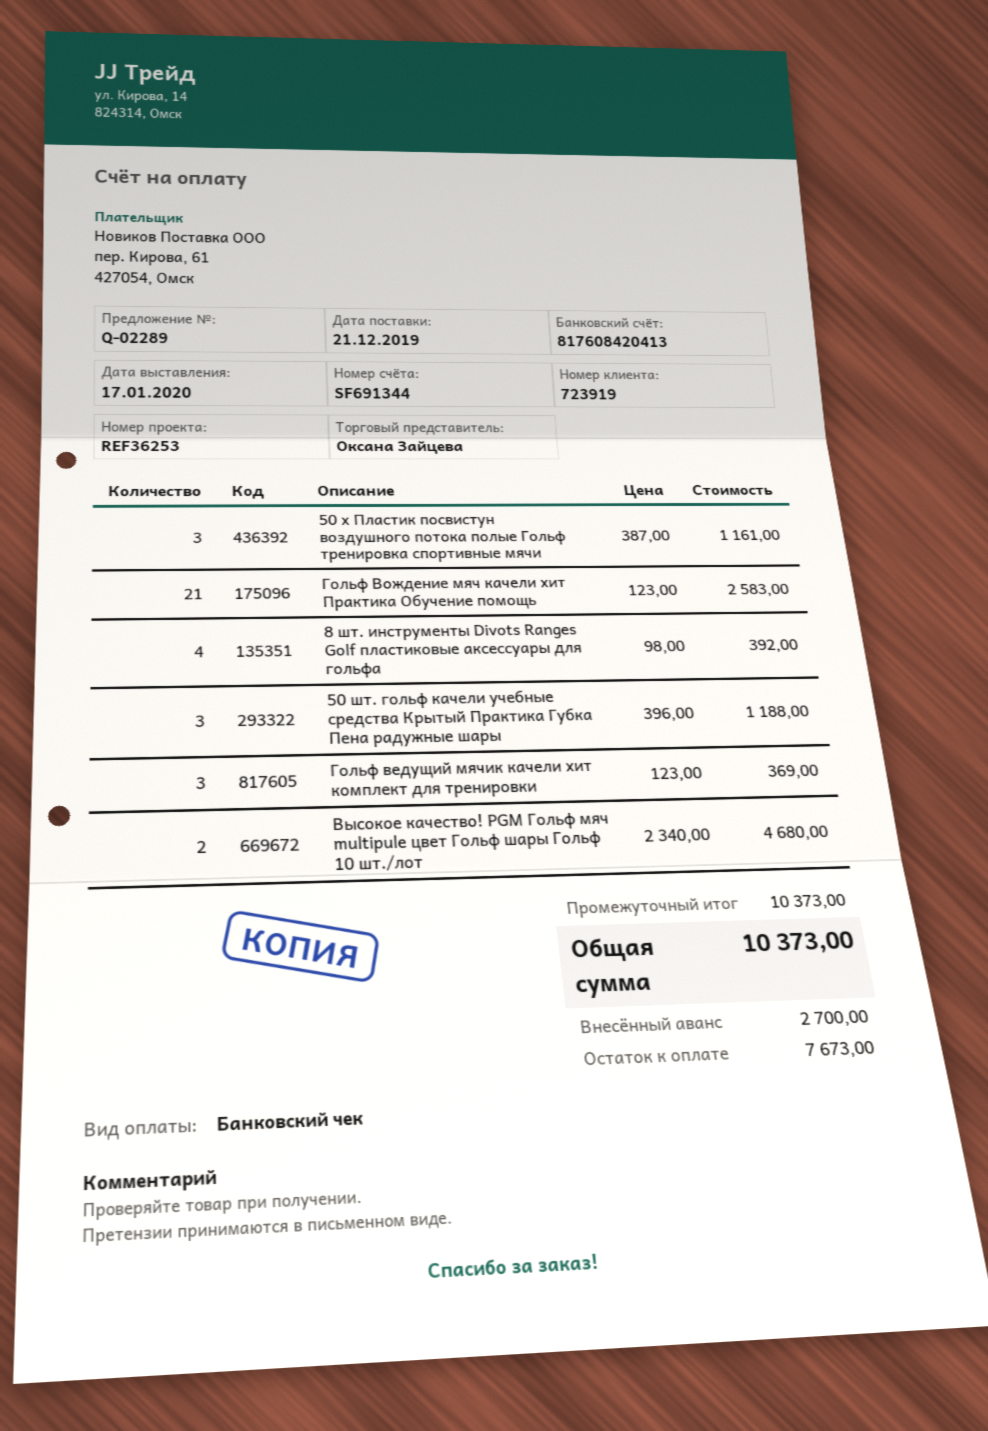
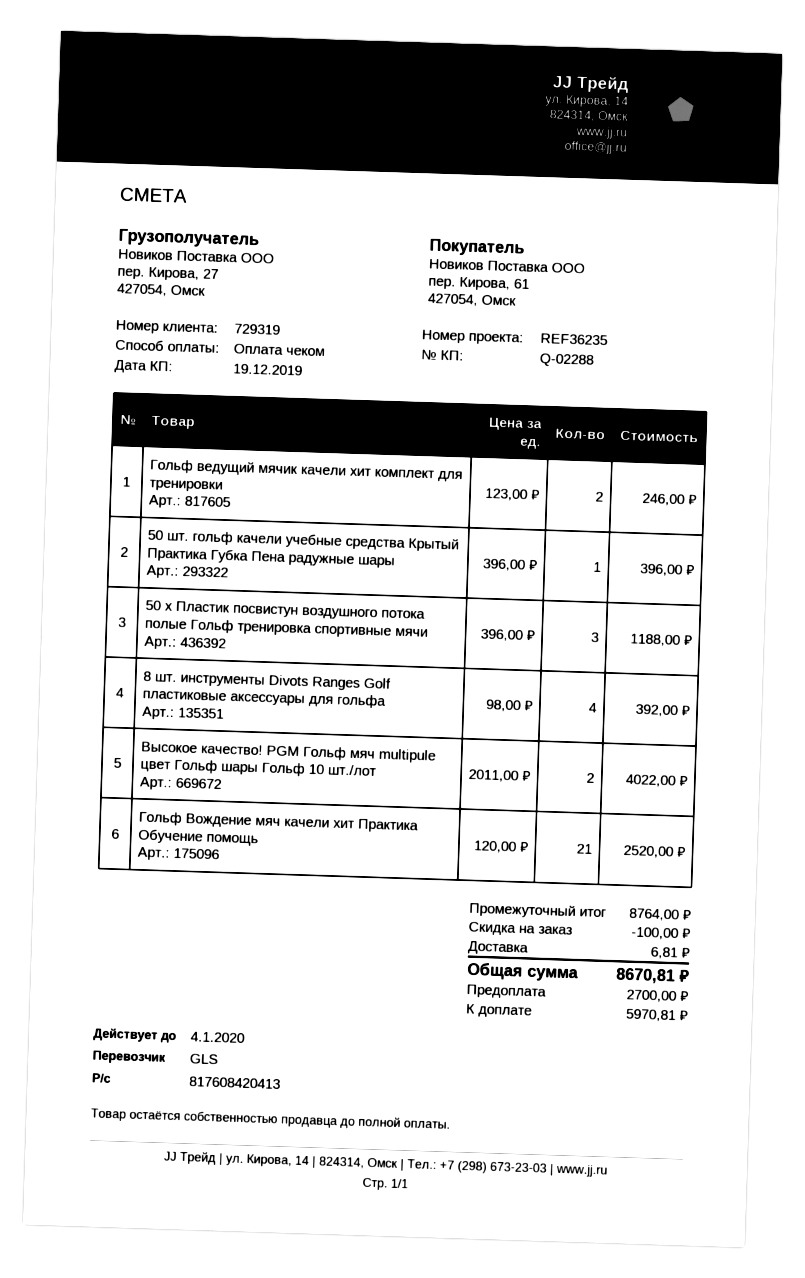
quote number: Q-02289 -> Q-02288
customer number: 723919 -> 729319
reference: REF36253 -> REF36235
50 x Пластик посвистун воздушного потока полые Гольф тренировка спортивные мячи: 3 x 387.00 = 1161.00 -> 3 x 396.00 = 1188.00
Гольф Вождение мяч качели хит Практика Обучение помощь: 21 x 123.00 = 2583.00 -> 21 x 120.00 = 2520.00
50 шт. гольф качели учебные средства Крытый Практика Губка Пена радужные шары: 3 x 396.00 = 1188.00 -> 1 x 396.00 = 396.00
Гольф ведущий мячик качели хит комплект для тренировки: 3 x 123.00 = 369.00 -> 2 x 123.00 = 246.00
Высокое качество! PGM Гольф мяч multipule цвет Гольф шары Гольф 10 шт./лот: 2 x 2340.00 = 4680.00 -> 2 x 2011.00 = 4022.00
subtotal: 10373.00 -> 8764.00
discount: none -> 100.00
shipping: none -> 6.81
total: 10373.00 -> 8670.81
balance: 7673.00 -> 5970.81

